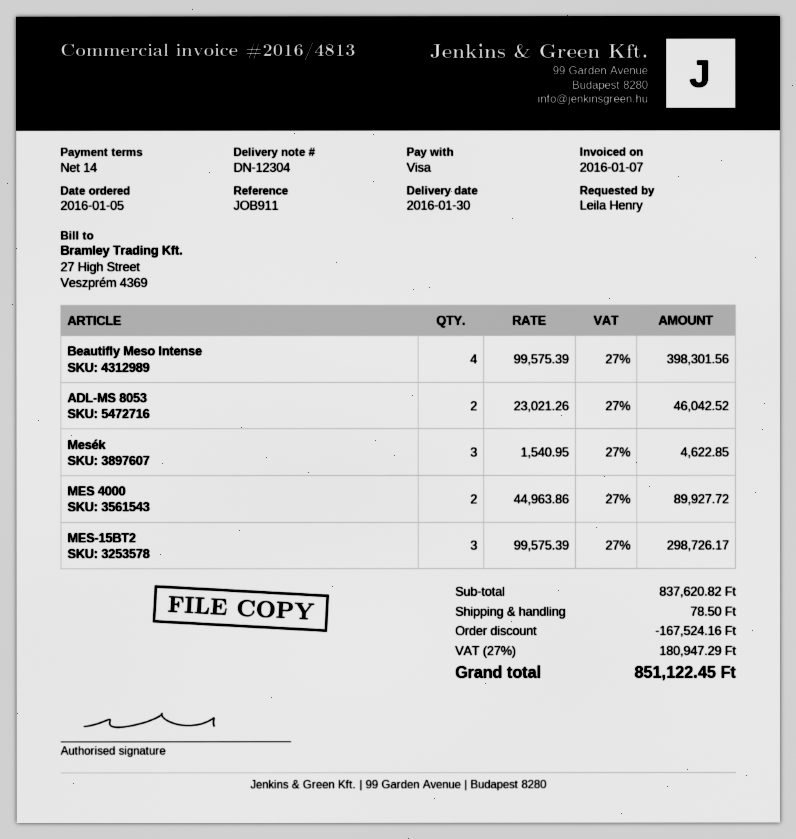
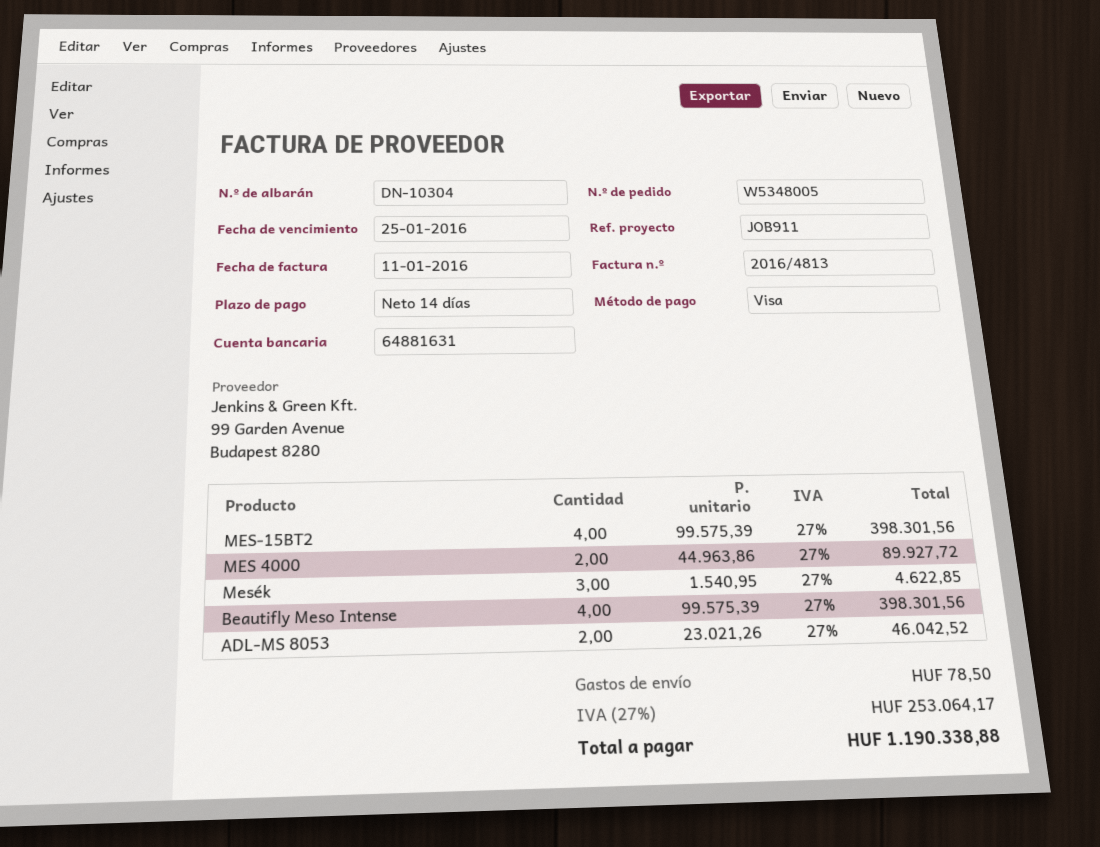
delivery note number: DN-12304 -> DN-10304
invoice date: 2016-01-07 -> 2016-01-11
MES-15BT2: 3 x 99575.39 = 298726.17 -> 4 x 99575.39 = 398301.56
discount: 167524.16 -> none
tax: 27% = 180947.29 -> 27% = 253064.17
total: 851122.45 -> 1190338.88

